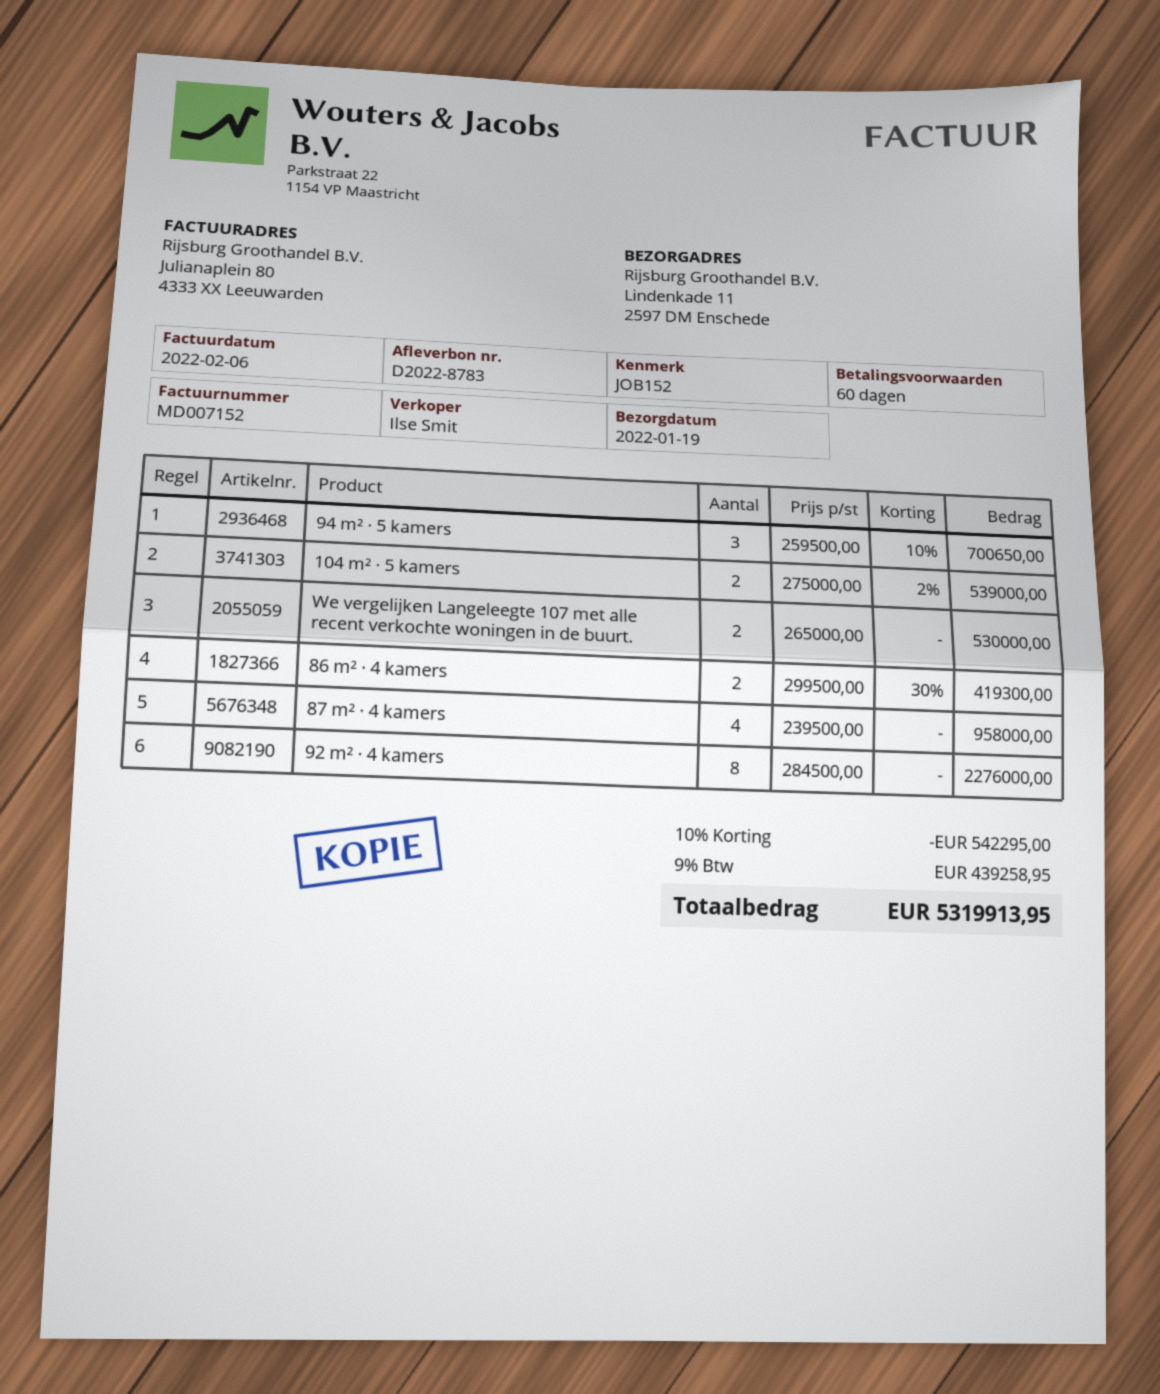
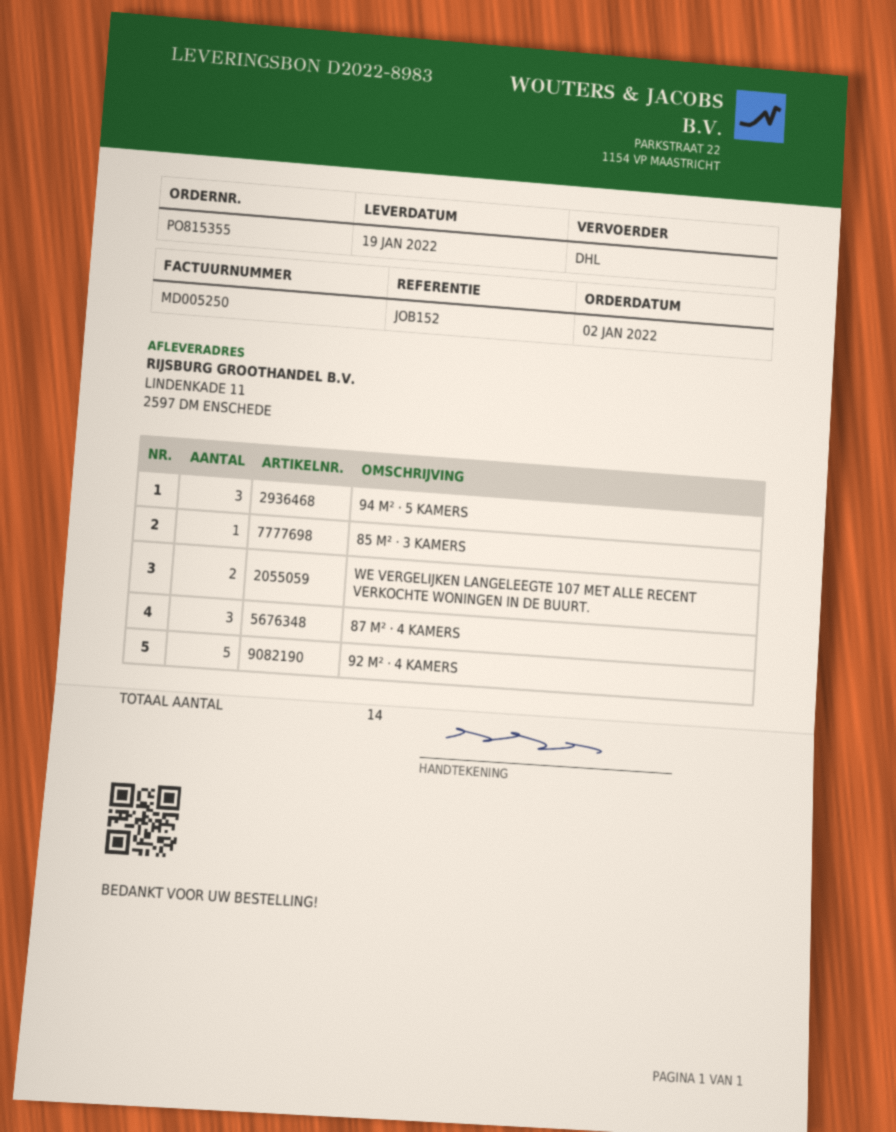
delivery note number: D2022-8783 -> D2022-8983
invoice number: MD007152 -> MD005250
104 m² · 5 kamers: 2 -> none
86 m² · 4 kamers: 2 -> none
87 m² · 4 kamers: 4 -> 3
92 m² · 4 kamers: 8 -> 5
85 M² · 3 KAMERS: none -> 1

